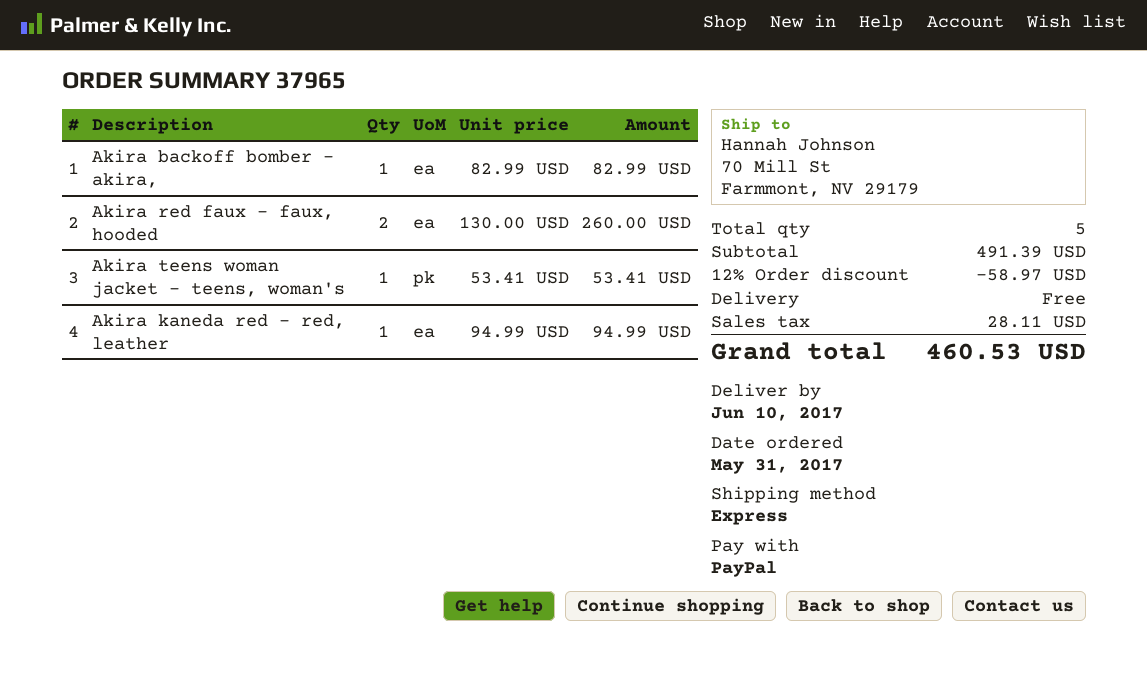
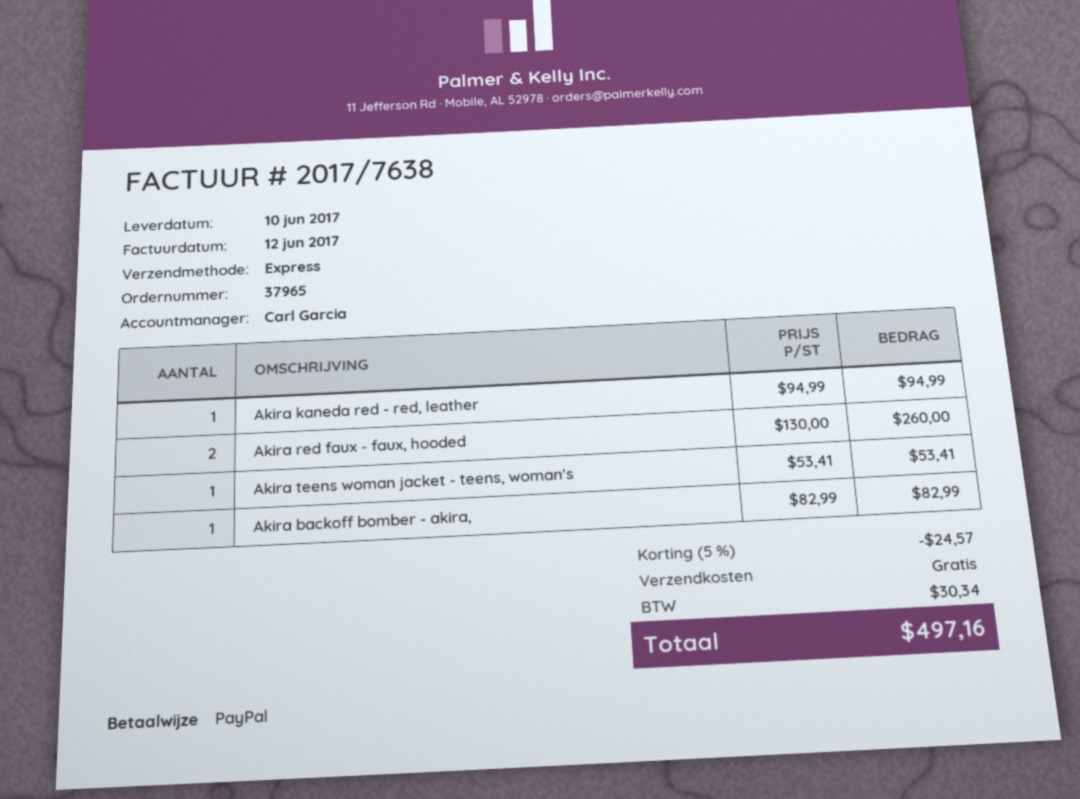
discount: 12% = 58.97 -> 5% = 24.57
tax: 28.11 -> 30.34
total: 460.53 -> 497.16

